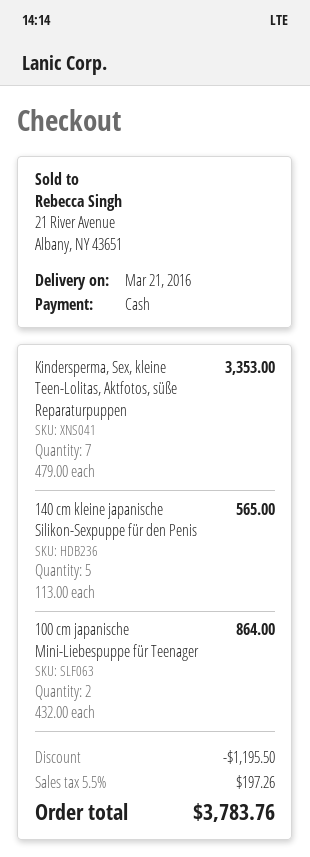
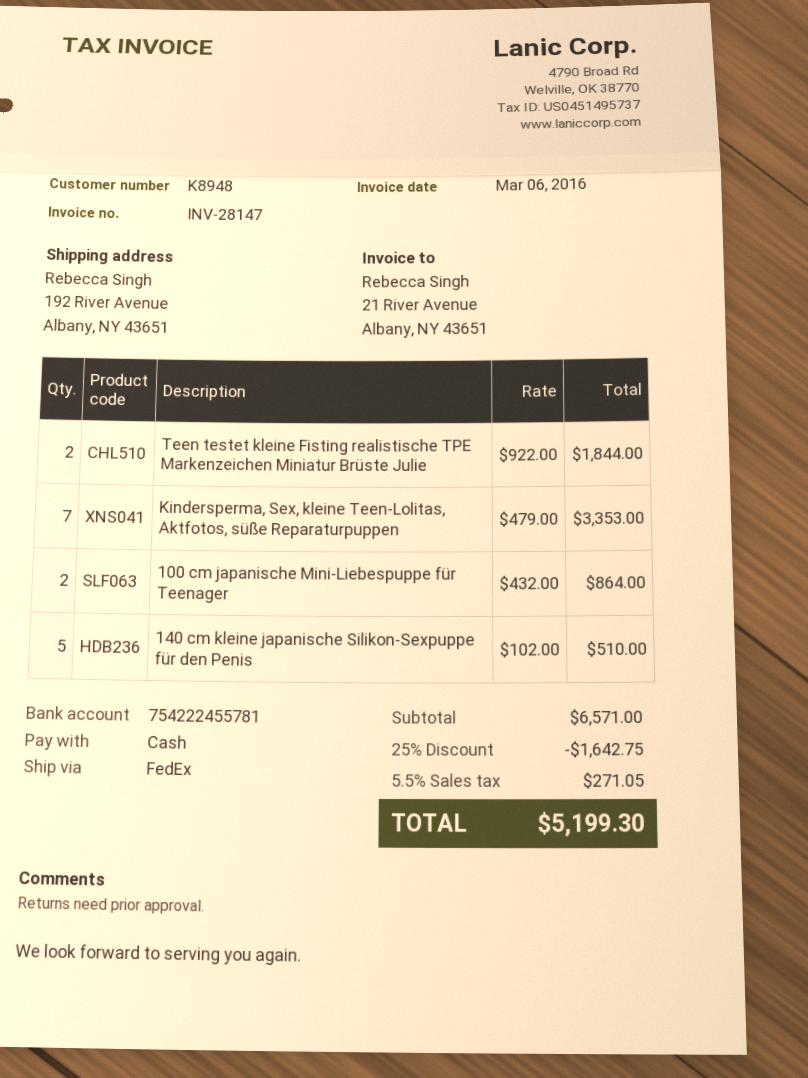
140 cm kleine japanische Silikon-Sexpuppe für den Penis: 5 x 113.00 = 565.00 -> 5 x 102.00 = 510.00
Teen testet kleine Fisting realistische TPE Markenzeichen Miniatur Brüste Julie: none -> 2 x 922.00 = 1844.00
discount: 1195.50 -> 1642.75
tax: 5.5% = 197.26 -> 5.5% = 271.05
total: 3783.76 -> 5199.30

